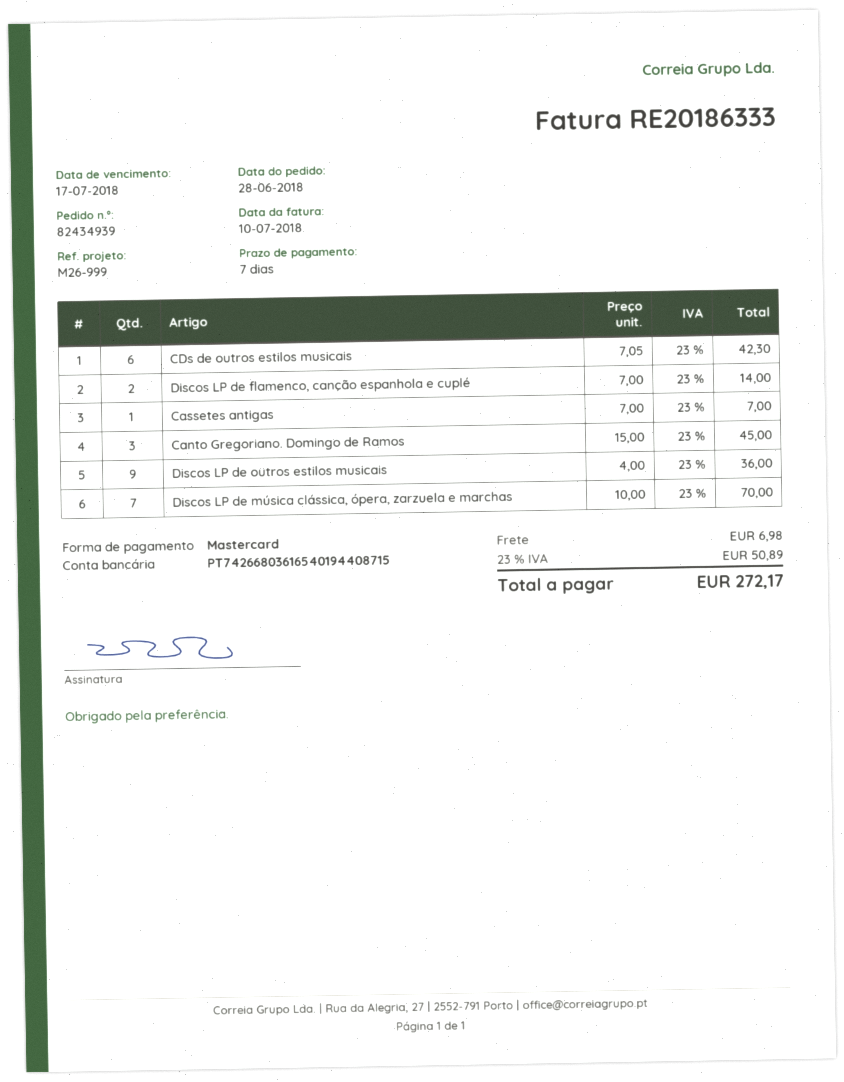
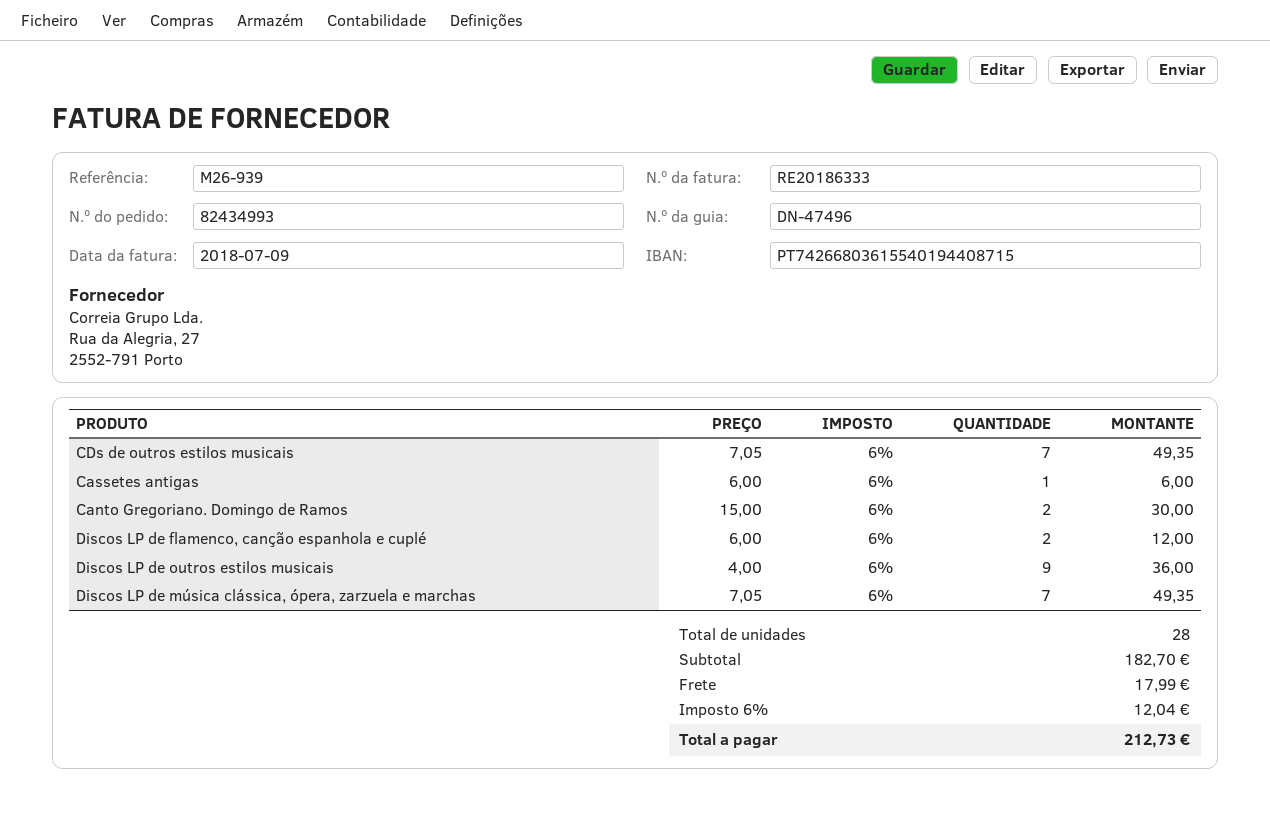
order number: 82434939 -> 82434993
invoice date: 2018-07-10 -> 2018-07-09
reference: M26-999 -> M26-939
bank account: PT74266803616540194408715 -> PT74266803615540194408715
CDs de outros estilos musicais: 6 x 7.05 = 42.30 -> 7 x 7.05 = 49.35
Discos LP de flamenco, canção espanhola e cuplé: 2 x 7.00 = 14.00 -> 2 x 6.00 = 12.00
Cassetes antigas: 1 x 7.00 = 7.00 -> 1 x 6.00 = 6.00
Canto Gregoriano. Domingo de Ramos: 3 x 15.00 = 45.00 -> 2 x 15.00 = 30.00
Discos LP de música clássica, ópera, zarzuela e marchas: 7 x 10.00 = 70.00 -> 7 x 7.05 = 49.35
shipping: 6.98 -> 17.99
tax: 23% = 50.89 -> 6% = 12.04
total: 272.17 -> 212.73

